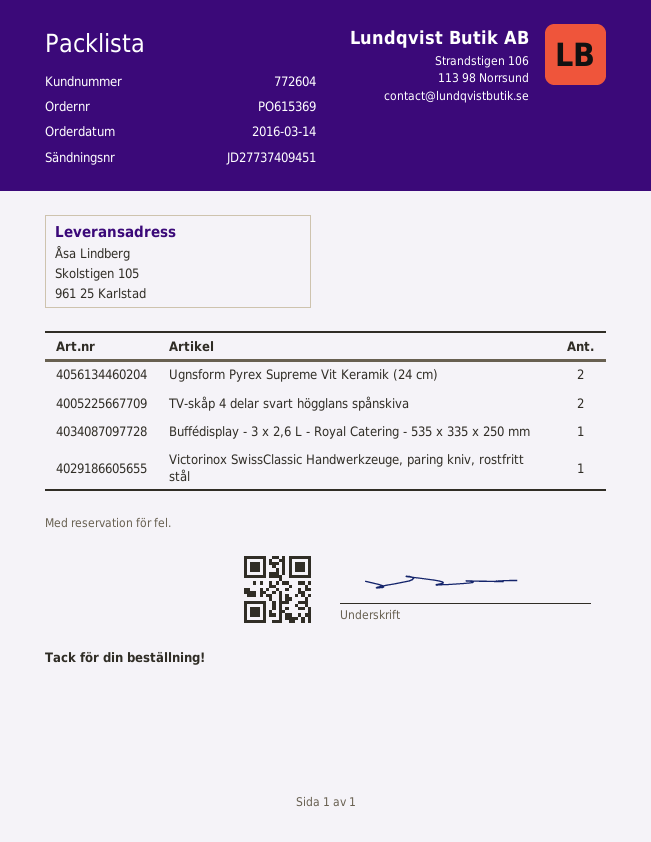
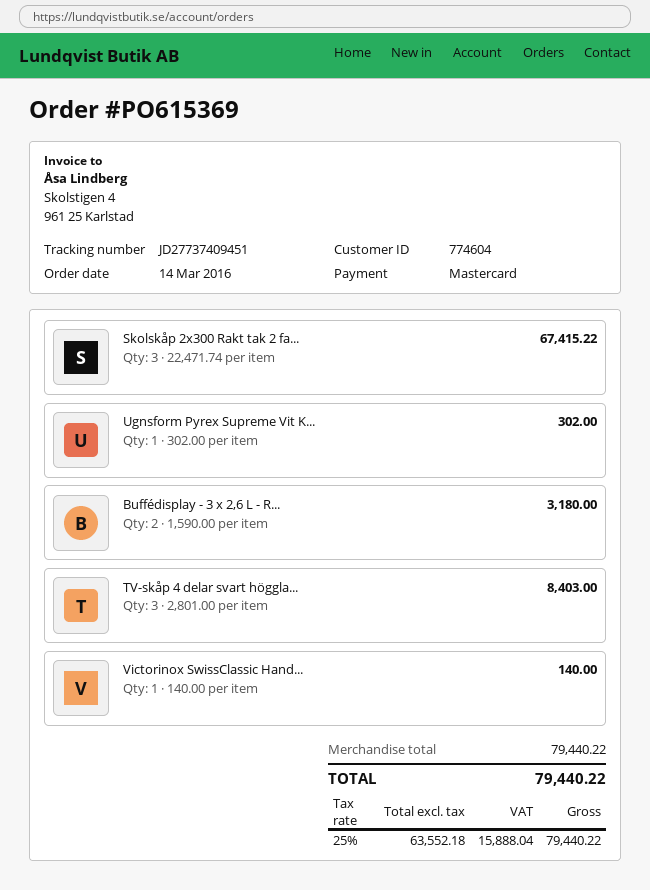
customer number: 772604 -> 774604
Ugnsform Pyrex Supreme Vit Keramik (24 cm): 2 -> 1
TV-skåp 4 delar svart högglans spånskiva: 2 -> 3
Buffédisplay - 3 x 2,6 L - Royal Catering - 535 x 335 x 250 mm: 1 -> 2
Skolskåp 2x300 Rakt tak 2 fa...: none -> 3

